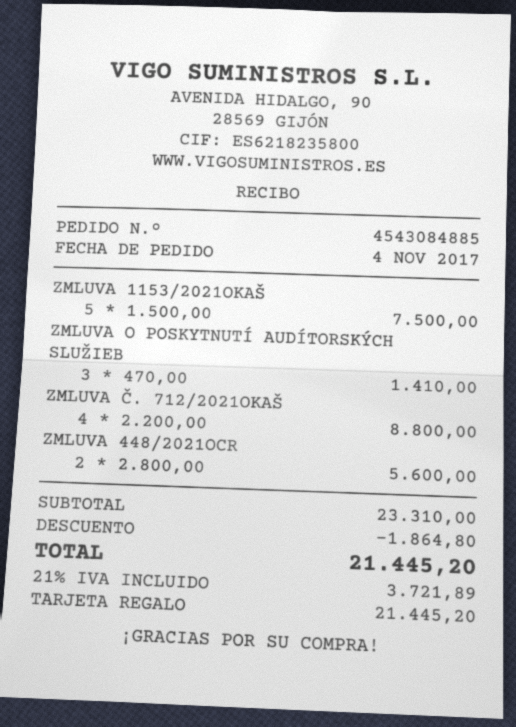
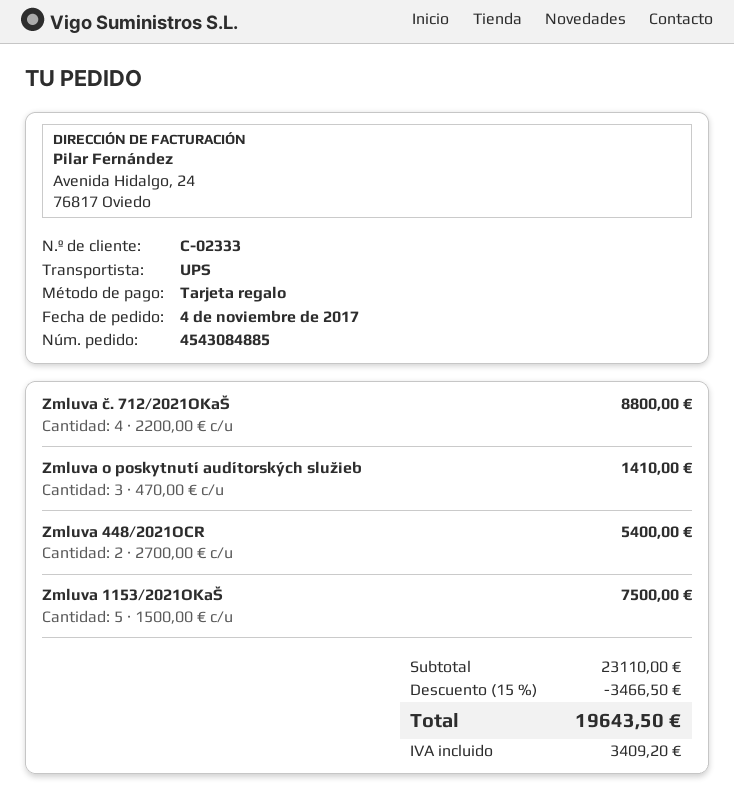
ZMLUVA 448/2021OCR: 2 x 2800.00 = 5600.00 -> 2 x 2700.00 = 5400.00
subtotal: 23310.00 -> 23110.00
discount: 1864.80 -> 3466.50
tax: 3721.89 -> 3409.20
total: 21445.20 -> 19643.50

